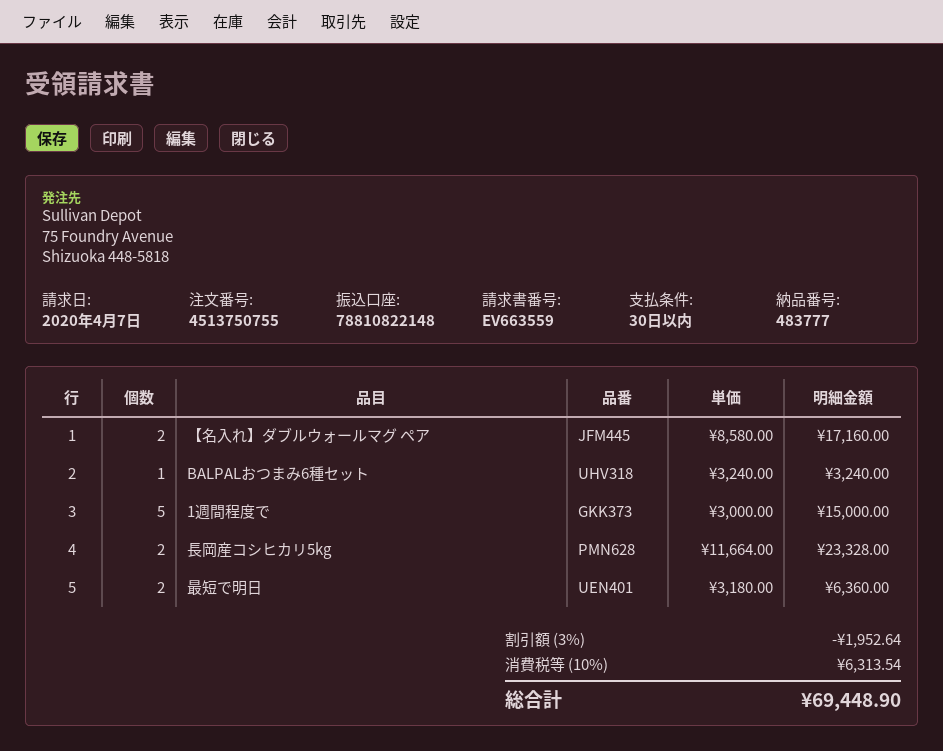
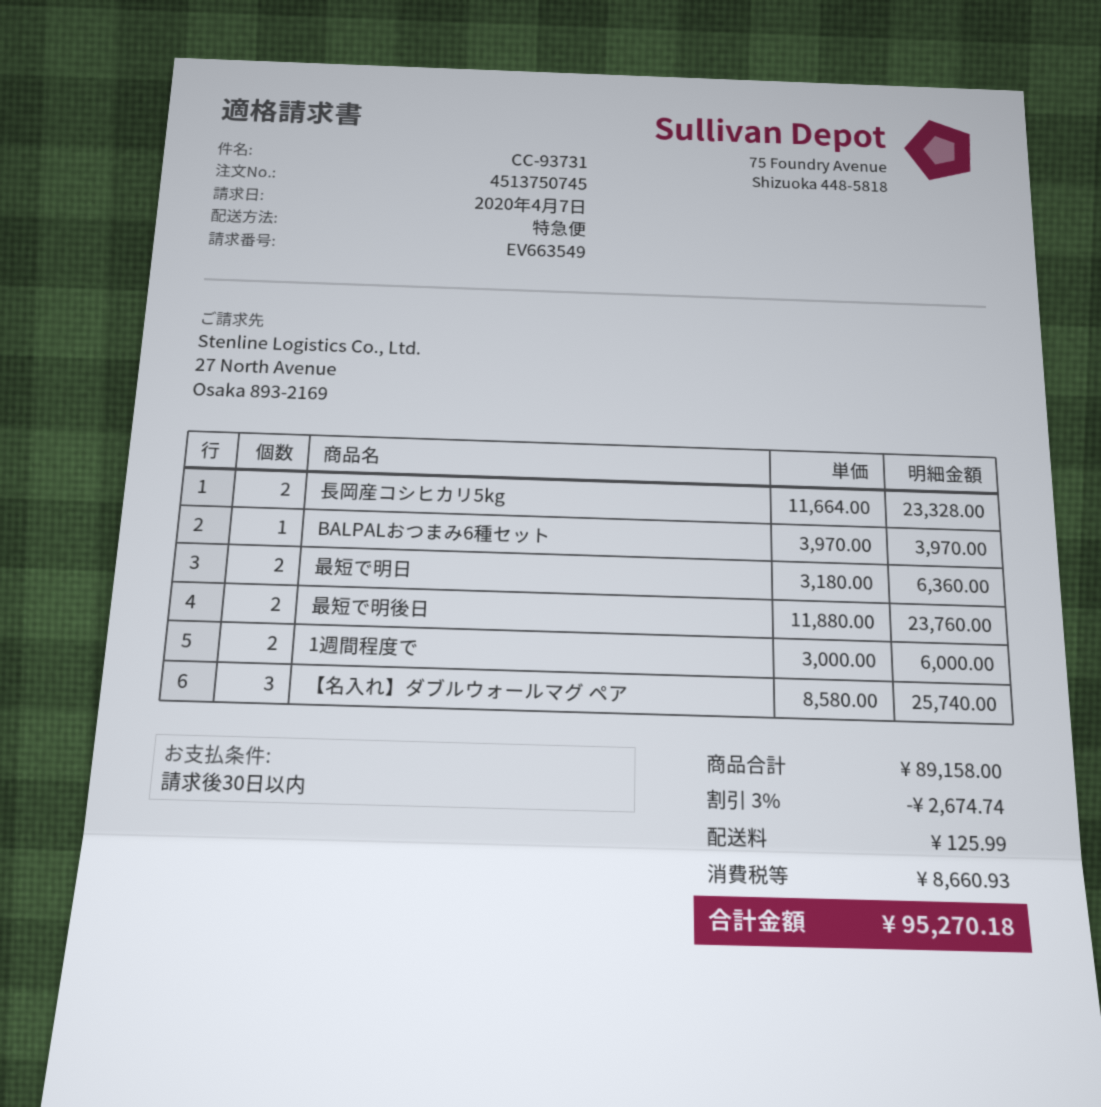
order number: 4513750755 -> 4513750745
invoice number: EV663559 -> EV663549
【名入れ】ダブルウォールマグ ペア: 2 x 8580.00 = 17160.00 -> 3 x 8580.00 = 25740.00
BALPALおつまみ6種セット: 1 x 3240.00 = 3240.00 -> 1 x 3970.00 = 3970.00
1週間程度で: 5 x 3000.00 = 15000.00 -> 2 x 3000.00 = 6000.00
最短で明後日: none -> 2 x 11880.00 = 23760.00
discount: 3% = 1952.64 -> 3% = 2674.74
shipping: none -> 125.99
tax: 6313.54 -> 8660.93
total: 69448.90 -> 95270.18

